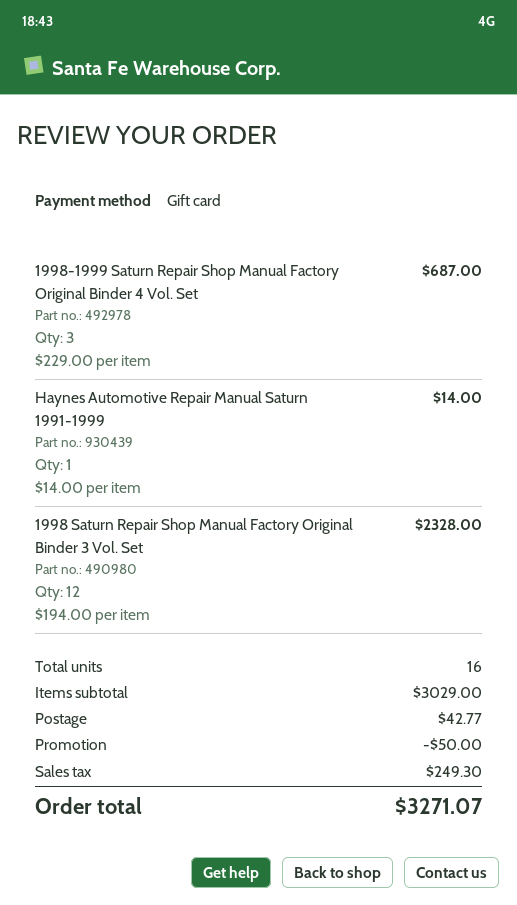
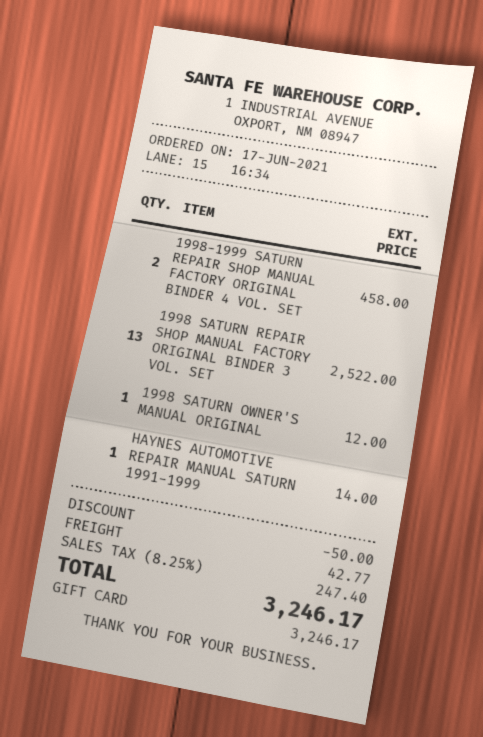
1998-1999 Saturn Repair Shop Manual Factory Original Binder 4 Vol. Set: 3 for 687.00 -> 2 for 458.00
1998 Saturn Repair Shop Manual Factory Original Binder 3 Vol. Set: 12 for 2328.00 -> 13 for 2522.00
1998 SATURN OWNER'S MANUAL ORIGINAL: none -> 1 for 12.00
tax: 249.30 -> 247.40
total: 3271.07 -> 3246.17

